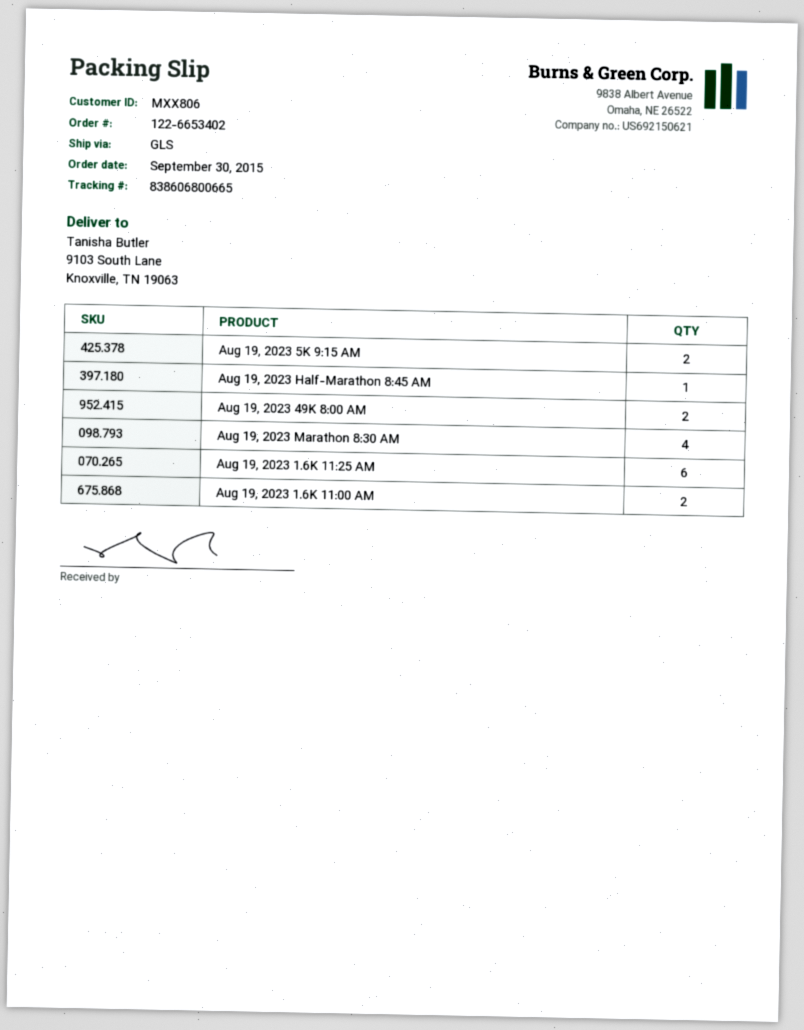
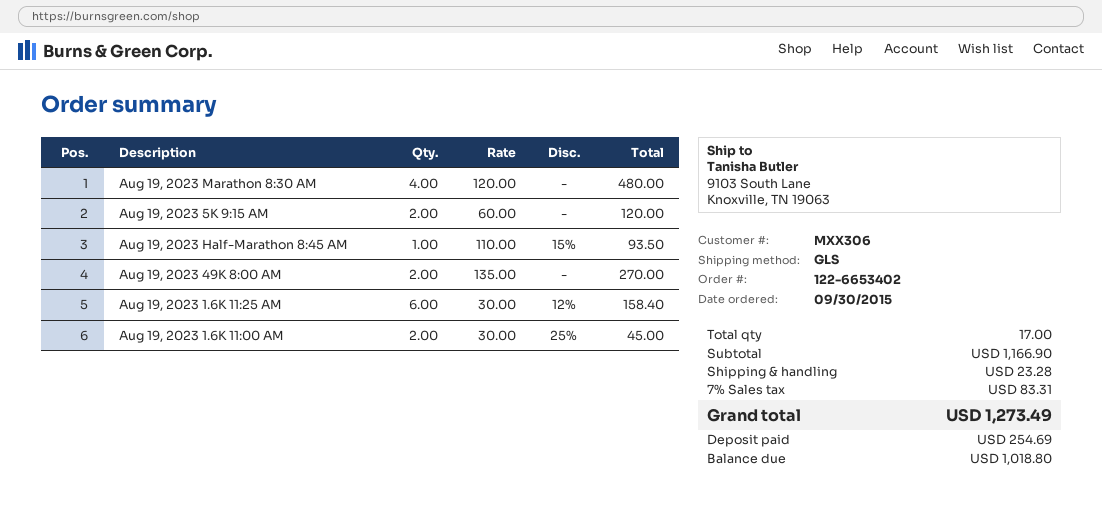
customer number: MXX806 -> MXX306

